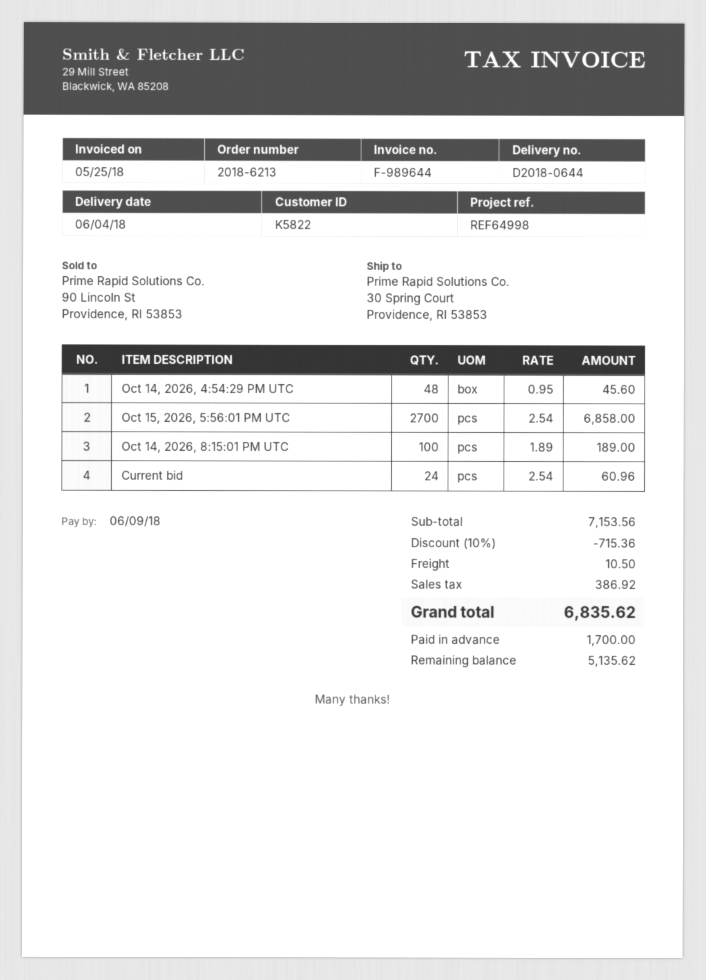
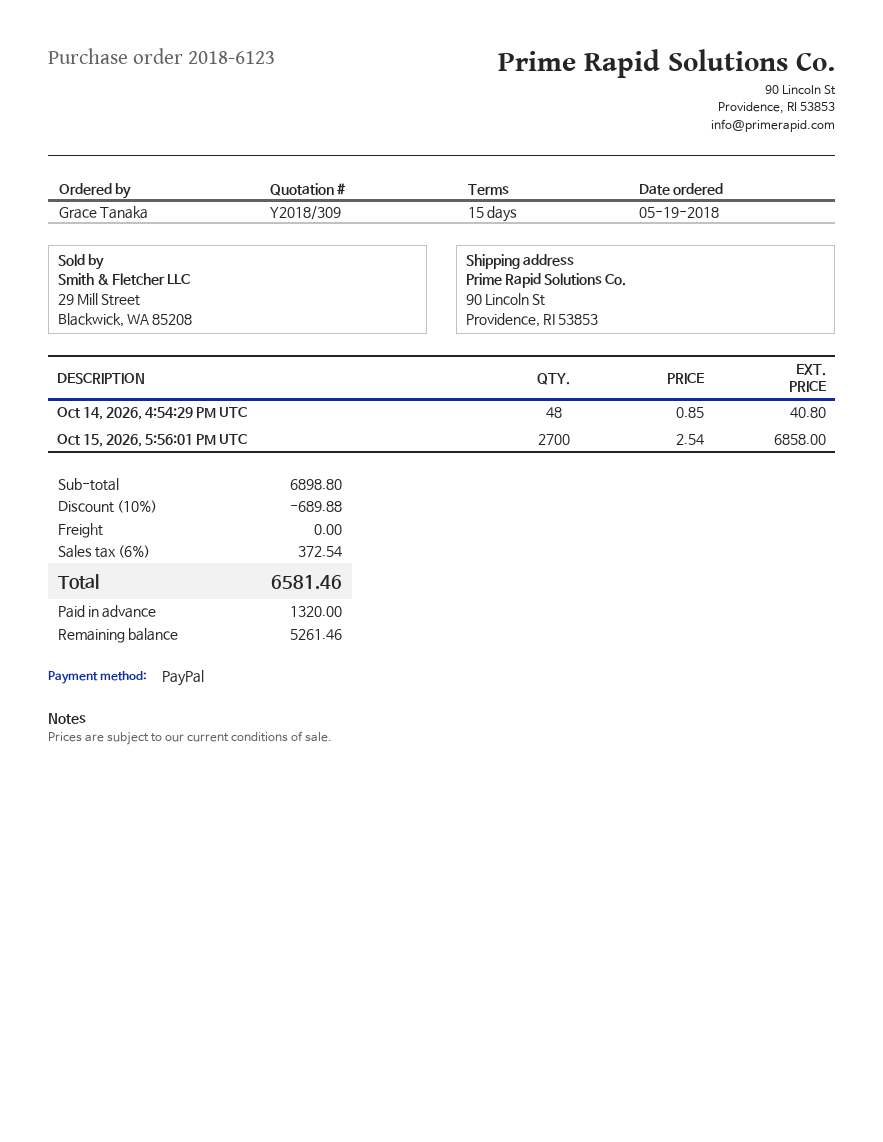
order number: 2018-6213 -> 2018-6123
ship to: 30 Spring Court, Providence, RI 53853 -> 90 Lincoln St, Providence, RI 53853
Oct 14, 2026, 4:54:29 PM UTC: 48 x 0.95 = 45.60 -> 48 x 0.85 = 40.80
Oct 14, 2026, 8:15:01 PM UTC: 100 x 1.89 = 189.00 -> none
Current bid: 24 x 2.54 = 60.96 -> none
subtotal: 7153.56 -> 6898.80
discount: 10% = 715.36 -> 10% = 689.88
shipping: 10.50 -> 0.00
tax: 386.92 -> 372.54
total: 6835.62 -> 6581.46
deposit: 1700.00 -> 1320.00
balance: 5135.62 -> 5261.46

